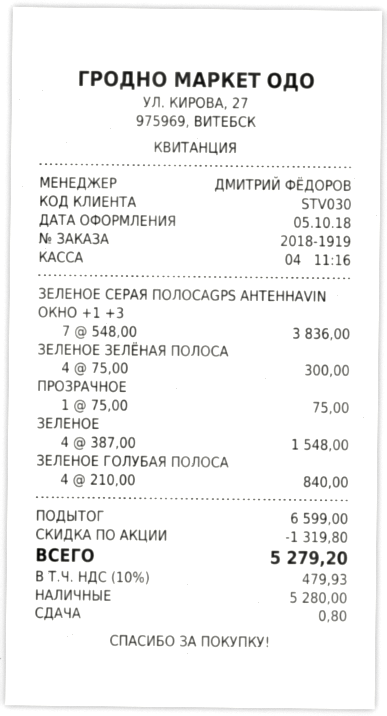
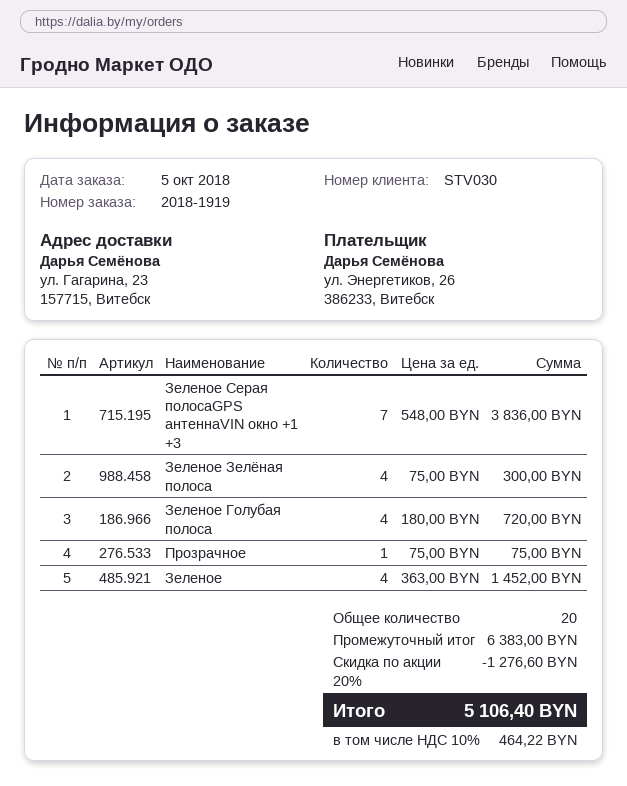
ЗЕЛЕНОЕ: 4 x 387.00 = 1548.00 -> 4 x 363.00 = 1452.00
ЗЕЛЕНОЕ ГОЛУБАЯ ПОЛОСА: 4 x 210.00 = 840.00 -> 4 x 180.00 = 720.00
subtotal: 6599.00 -> 6383.00
discount: 1319.80 -> 1276.60
tax: 10% = 479.93 -> 10% = 464.22
total: 5279.20 -> 5106.40

